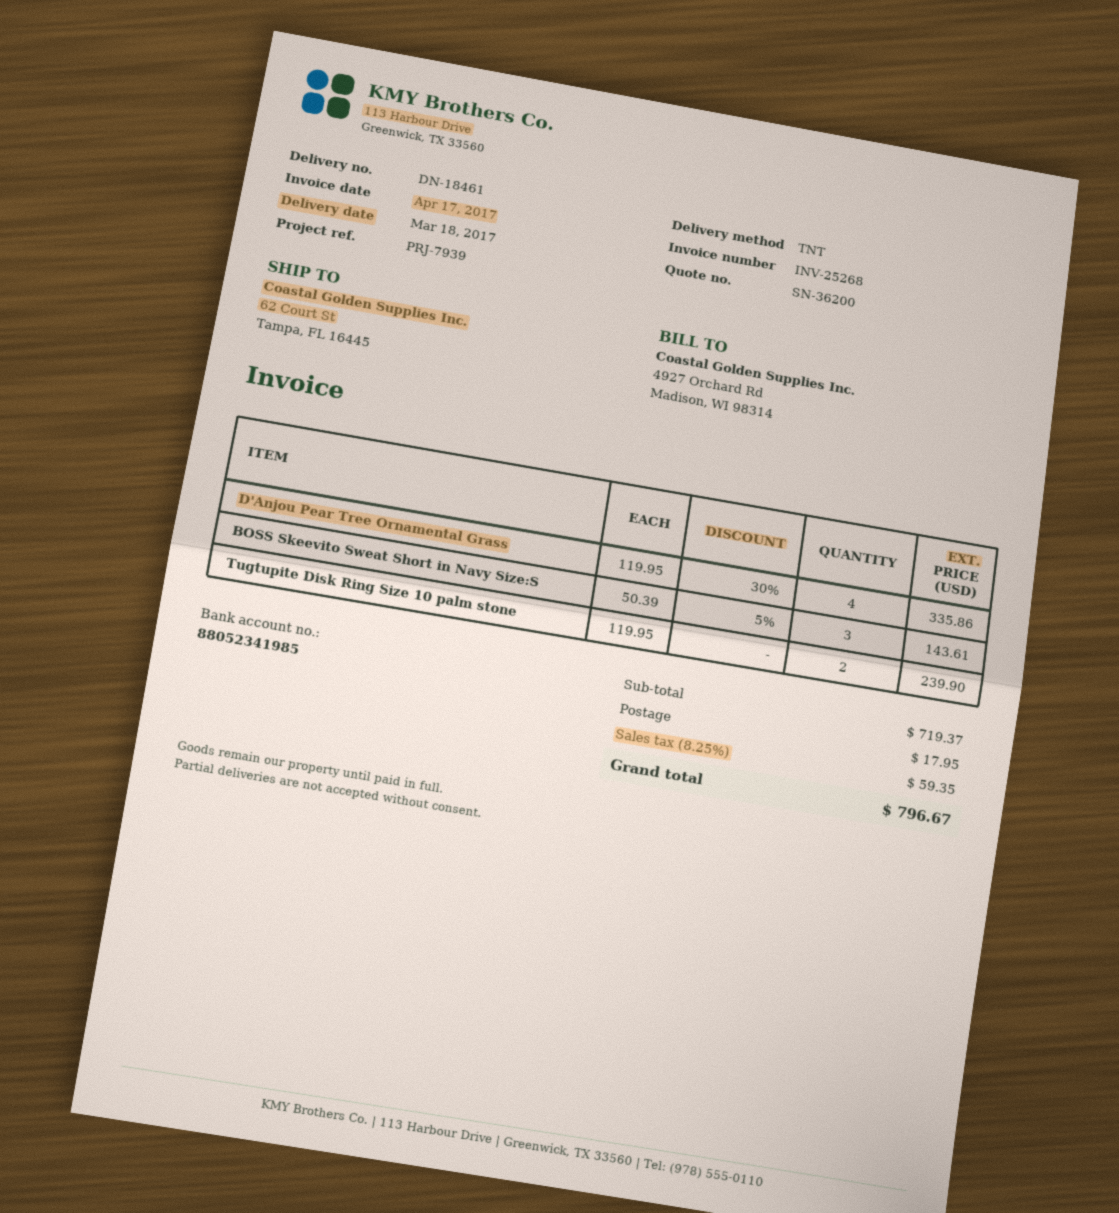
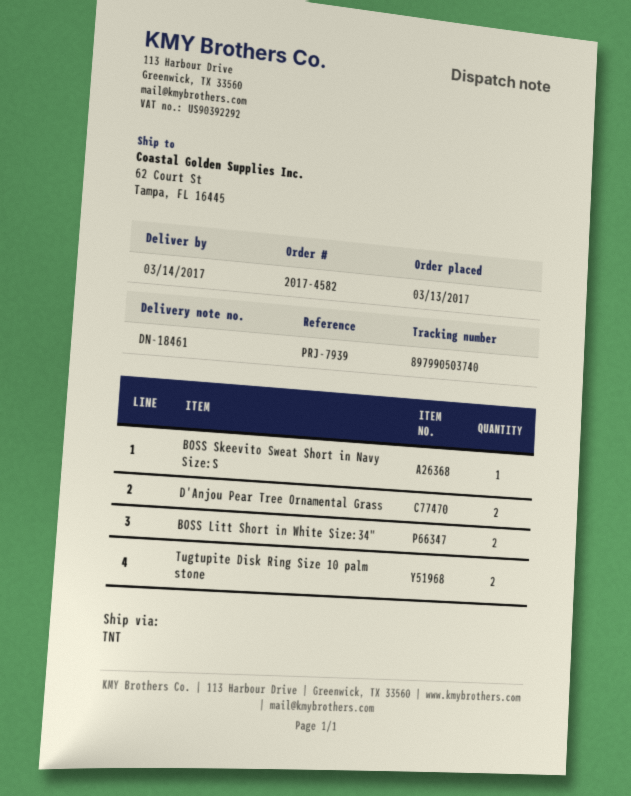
delivery date: 2017-03-18 -> 2017-03-14
D'Anjou Pear Tree Ornamental Grass: 4 -> 2
BOSS Skeevito Sweat Short in Navy Size:S: 3 -> 1
BOSS Litt Short in White Size:34": none -> 2

